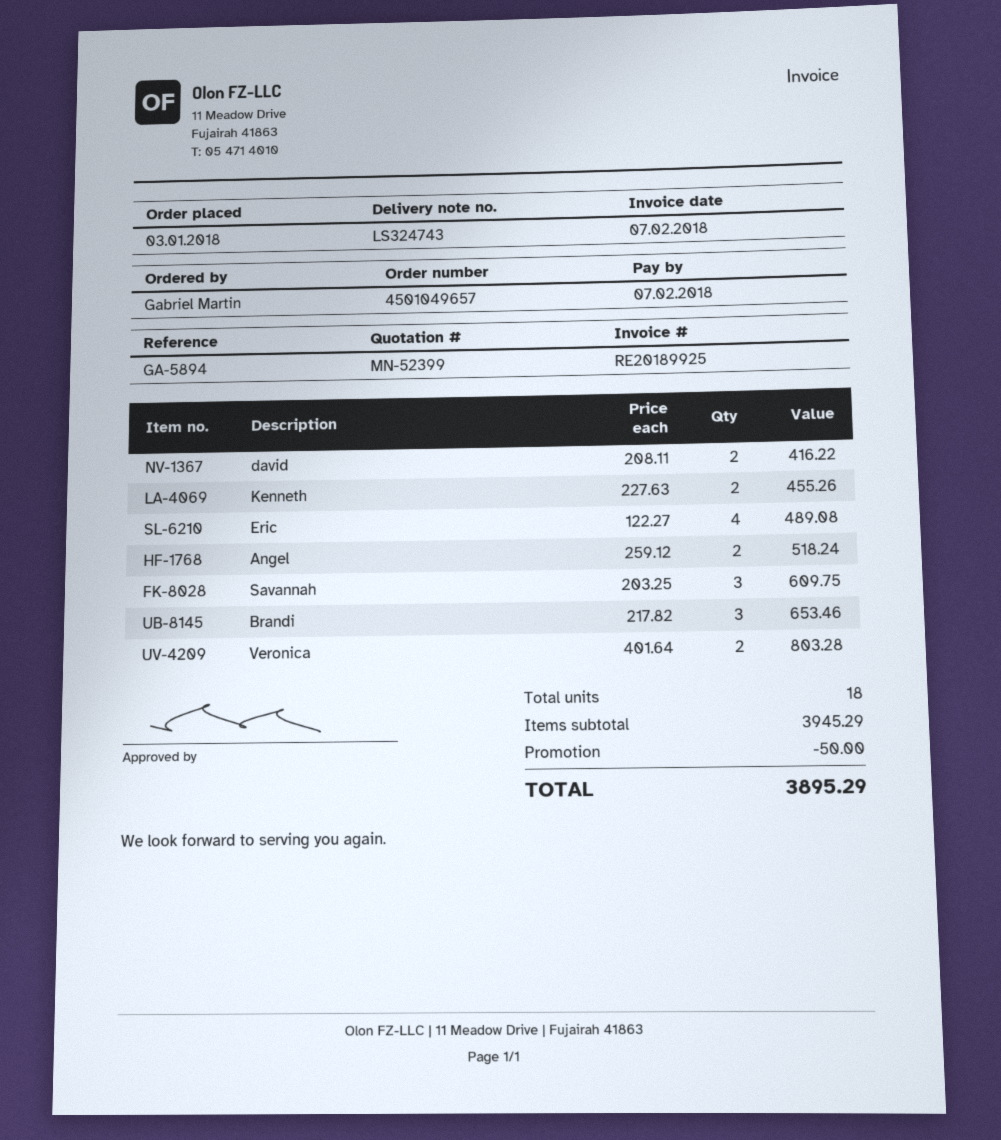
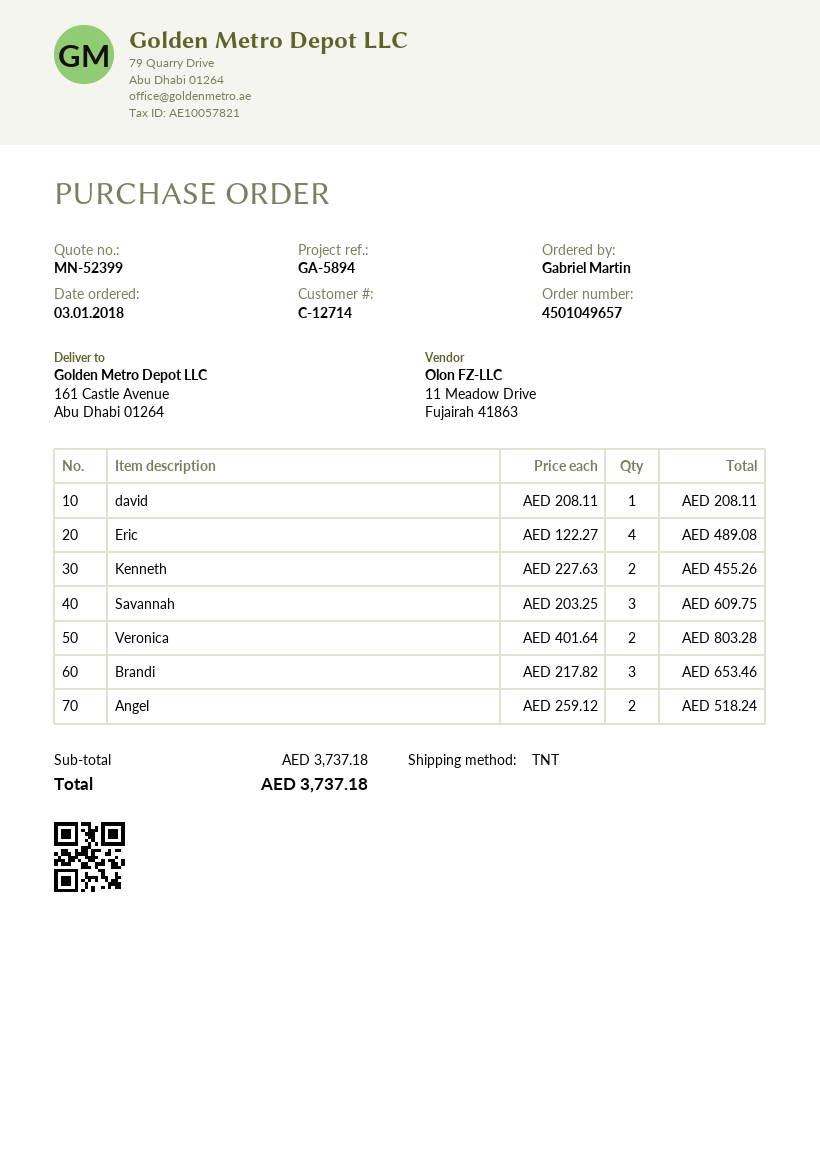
david: 2 x 208.11 = 416.22 -> 1 x 208.11 = 208.11
subtotal: 3945.29 -> 3737.18
discount: 50.00 -> none
total: 3895.29 -> 3737.18

